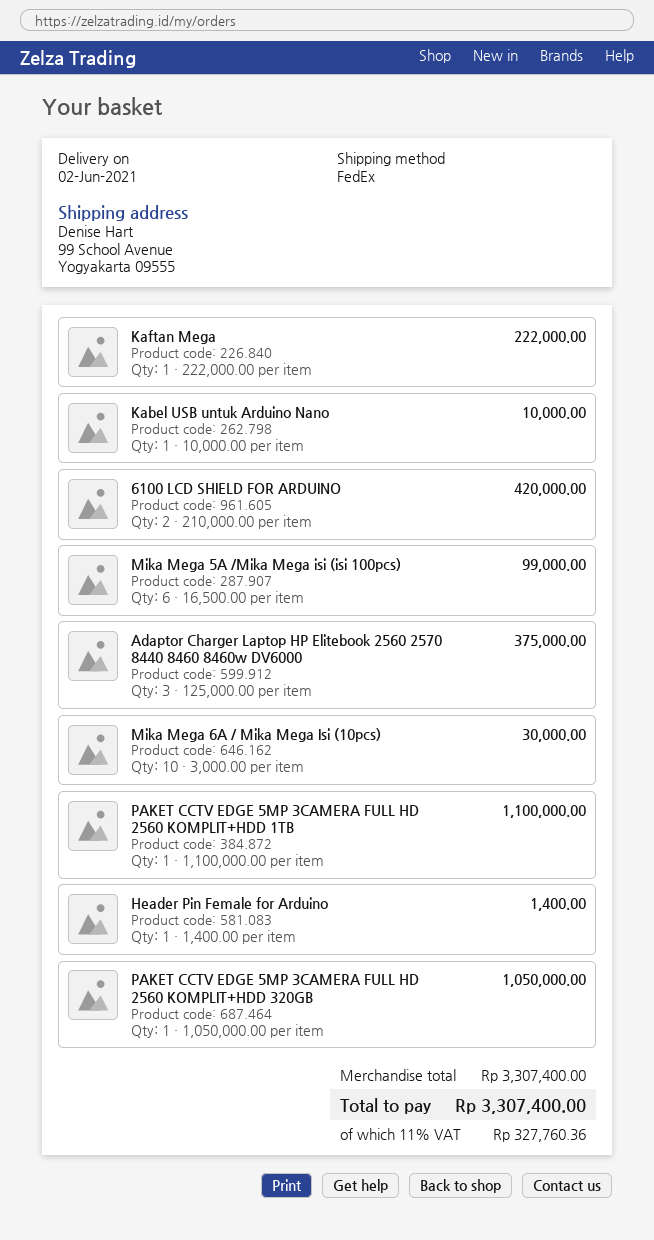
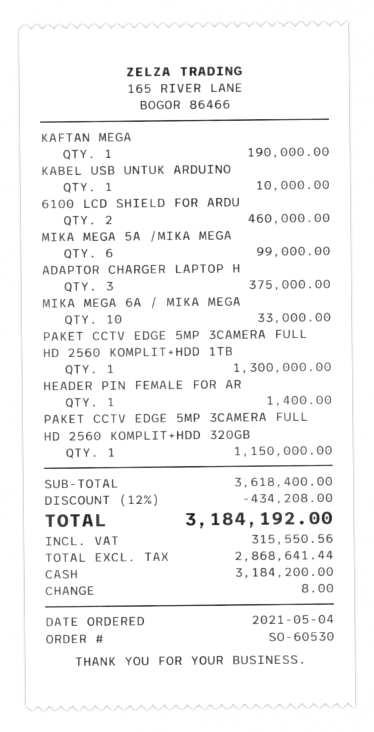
Kaftan Mega: 1 for 222000.00 -> 1 for 190000.00
6100 LCD SHIELD FOR ARDUINO: 2 for 420000.00 -> 2 for 460000.00
Mika Mega 6A / Mika Mega Isi (10pcs): 10 for 30000.00 -> 10 for 33000.00
PAKET CCTV EDGE 5MP 3CAMERA FULL HD 2560 KOMPLIT+HDD 1TB: 1 for 1100000.00 -> 1 for 1300000.00
PAKET CCTV EDGE 5MP 3CAMERA FULL HD 2560 KOMPLIT+HDD 320GB: 1 for 1050000.00 -> 1 for 1150000.00
subtotal: 3307400.00 -> 3618400.00
discount: none -> 12% = 434208.00
tax: 327760.36 -> 315550.56
total: 3307400.00 -> 3184192.00

